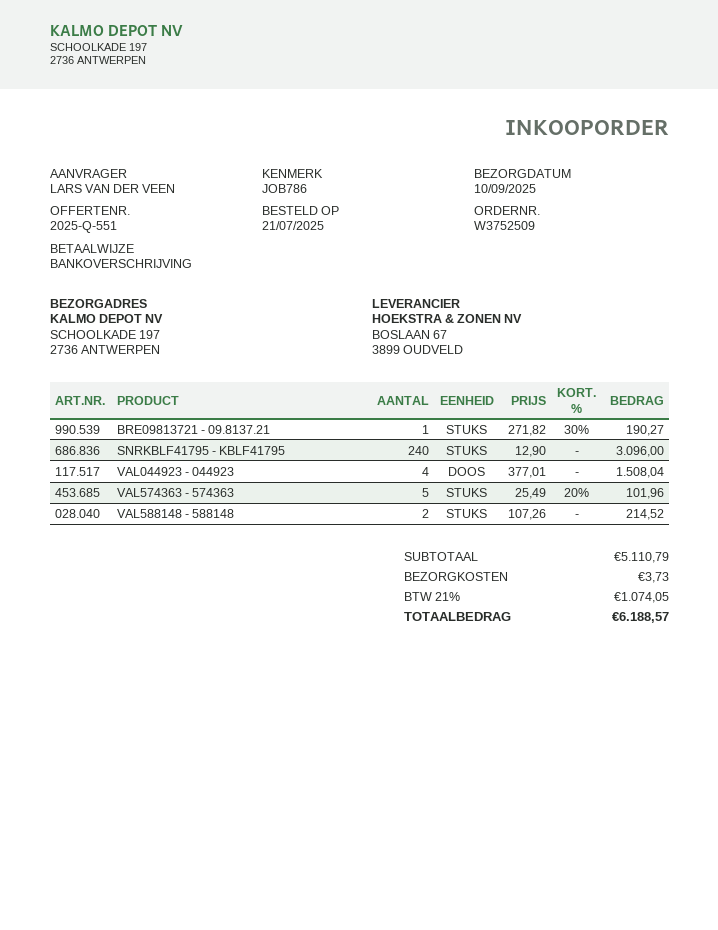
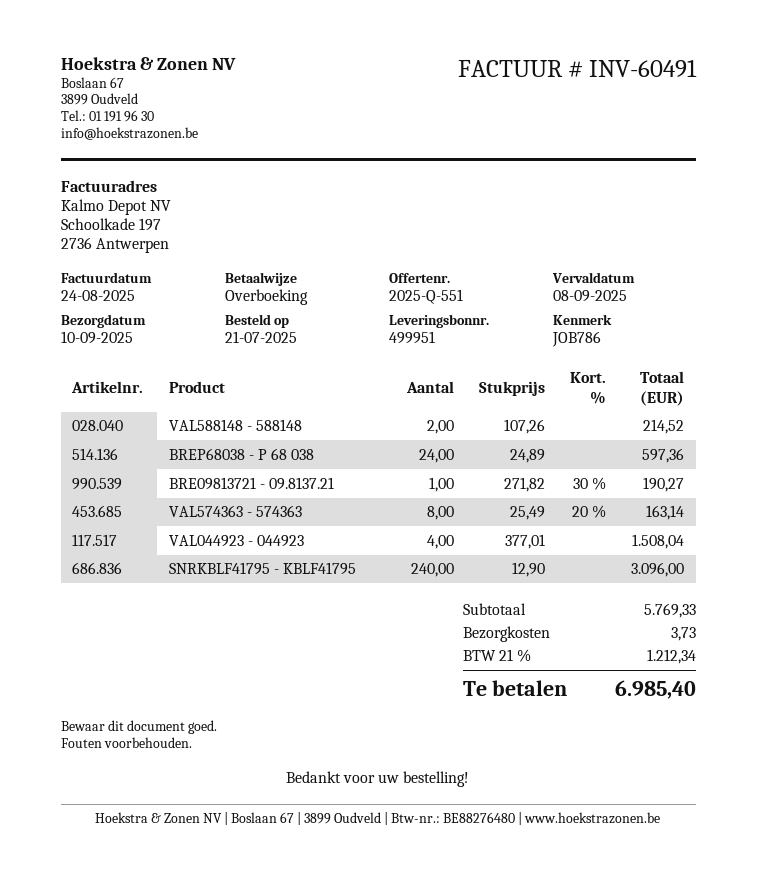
VAL574363 - 574363: 5 x 25.49 - 20% = 101.96 -> 8 x 25.49 - 20% = 163.14
BREP68038 - P 68 038: none -> 24 x 24.89 = 597.36
subtotal: 5110.79 -> 5769.33
tax: 21% = 1074.05 -> 21% = 1212.34
total: 6188.57 -> 6985.40

